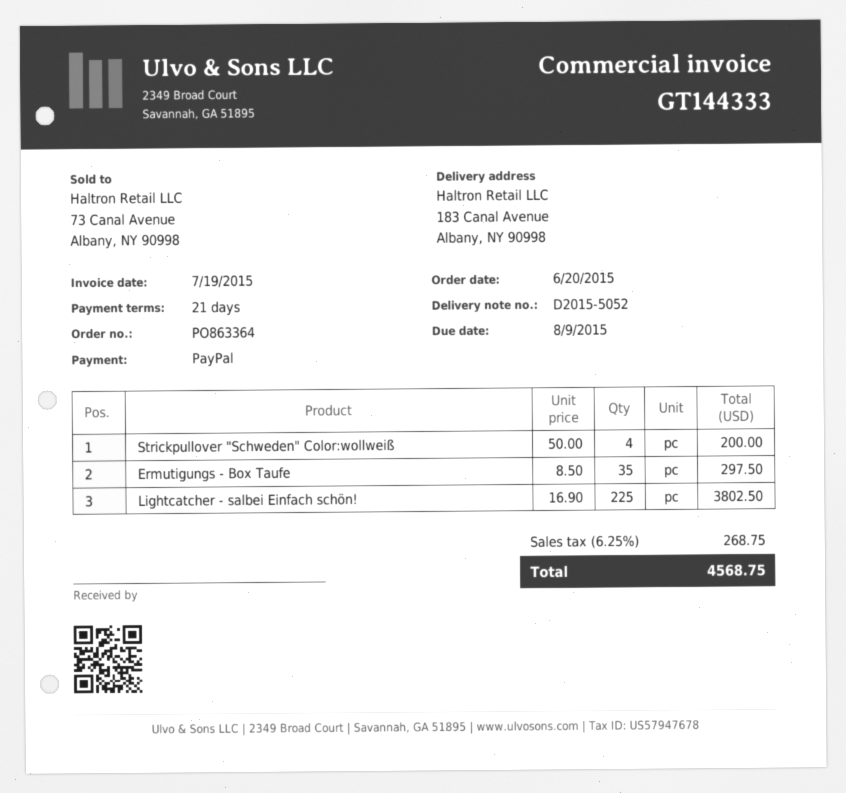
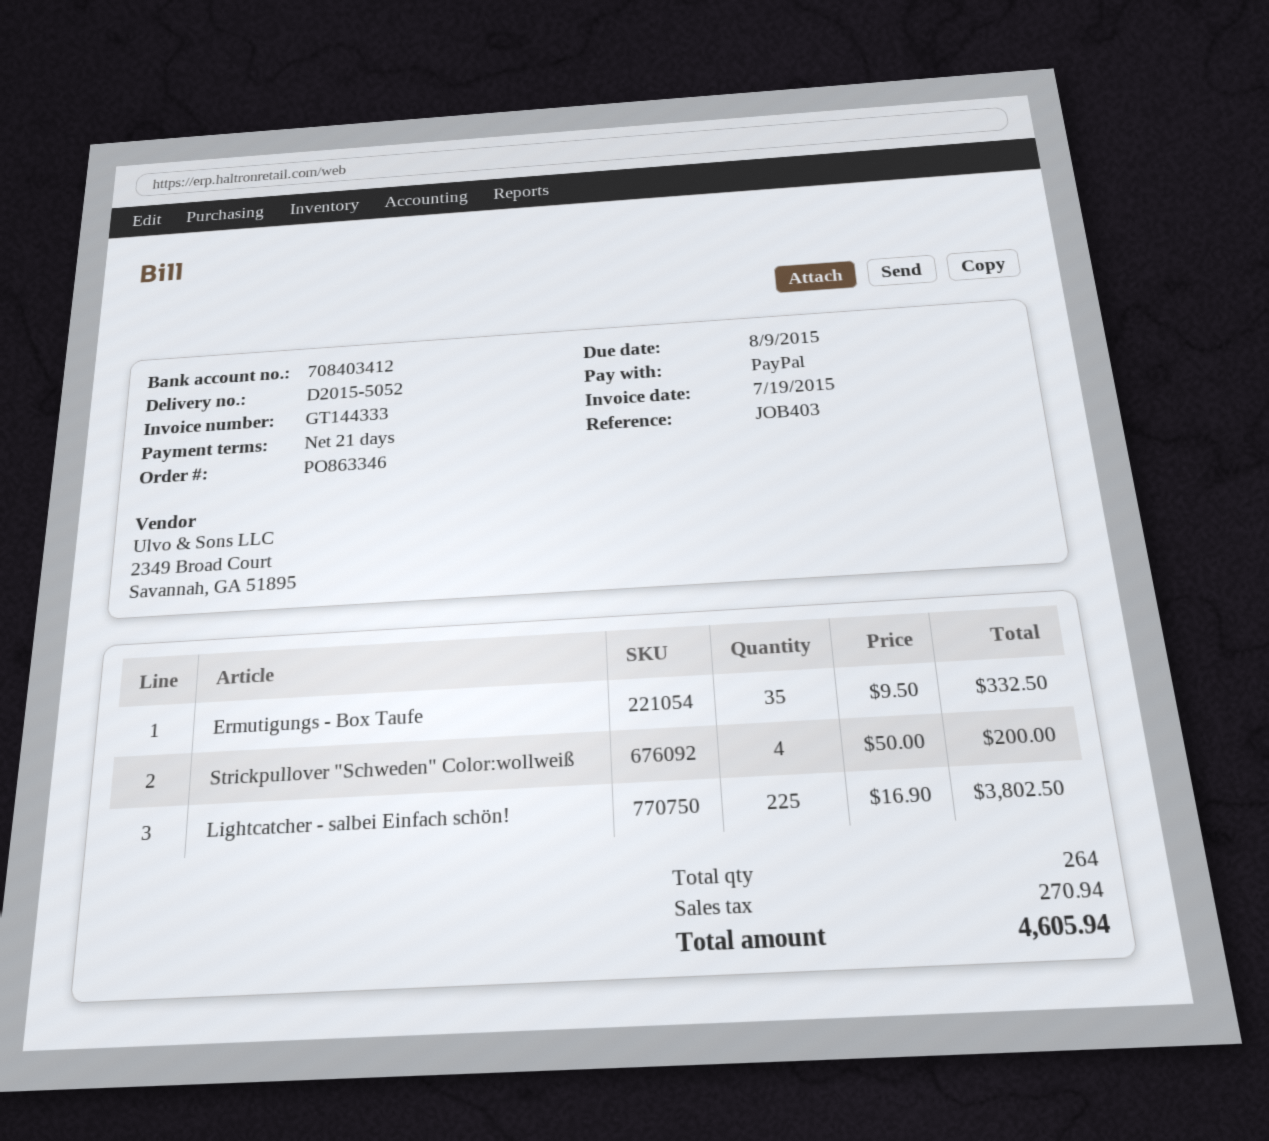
order number: PO863364 -> PO863346
Ermutigungs - Box Taufe: 35 x 8.50 = 297.50 -> 35 x 9.50 = 332.50
tax: 268.75 -> 270.94
total: 4568.75 -> 4605.94

